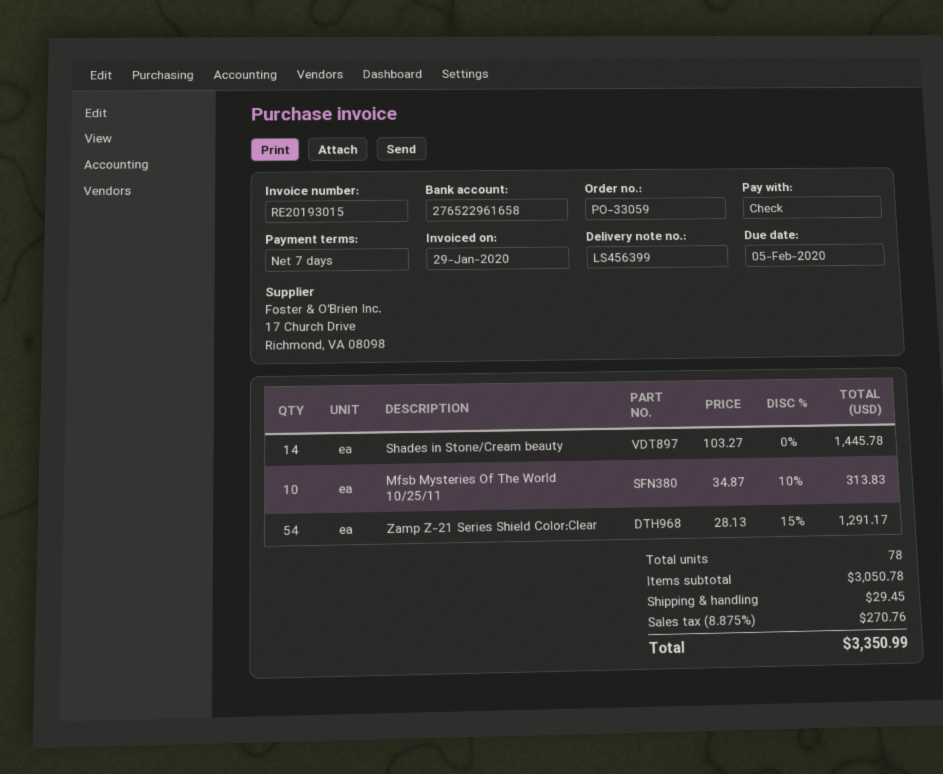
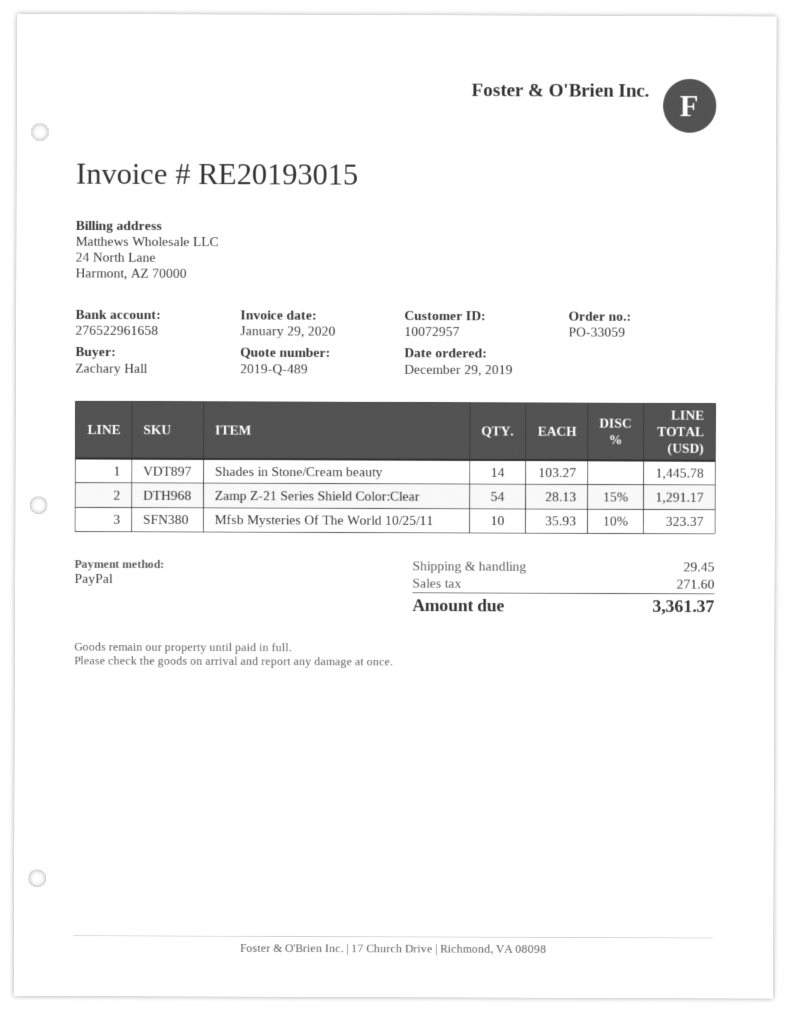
payment method: cheque -> PayPal
Mfsb Mysteries Of The World 10/25/11: 10 x 34.87 - 10% = 313.83 -> 10 x 35.93 - 10% = 323.37
tax: 270.76 -> 271.60
total: 3350.99 -> 3361.37

